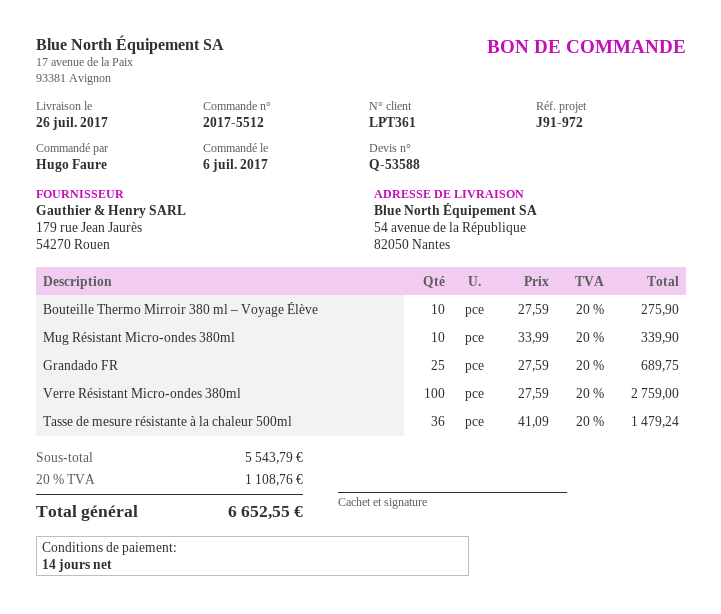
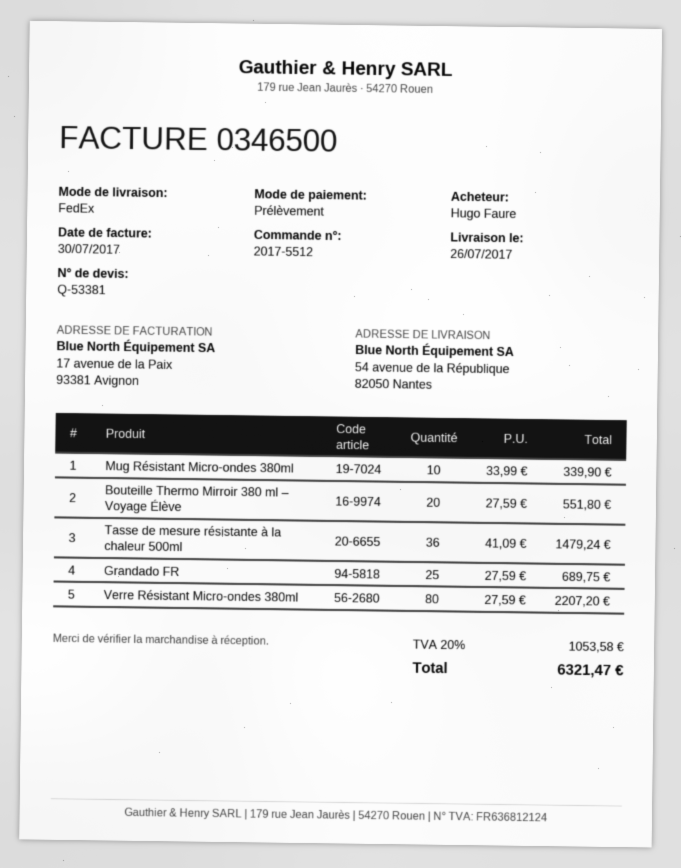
quote number: Q-53588 -> Q-53381
Bouteille Thermo Mirroir 380 ml – Voyage Élève: 10 x 27.59 = 275.90 -> 20 x 27.59 = 551.80
Verre Résistant Micro-ondes 380ml: 100 x 27.59 = 2759.00 -> 80 x 27.59 = 2207.20
tax: 20% = 1108.76 -> 20% = 1053.58
total: 6652.55 -> 6321.47

